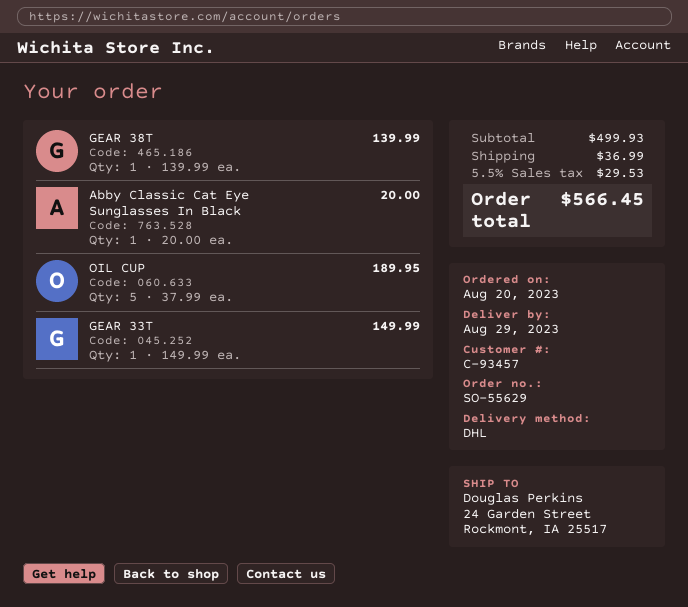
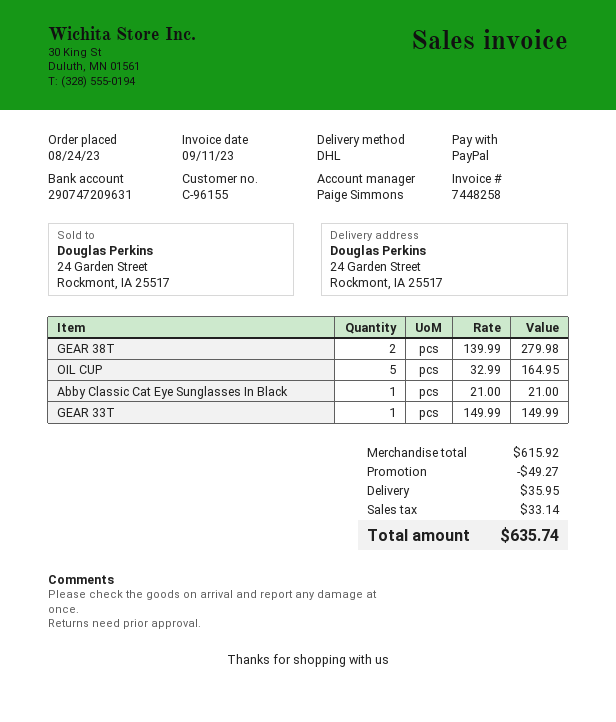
order date: 2023-08-20 -> 2023-08-24
customer number: C-93457 -> C-96155
GEAR 38T: 1 x 139.99 = 139.99 -> 2 x 139.99 = 279.98
Abby Classic Cat Eye Sunglasses In Black: 1 x 20.00 = 20.00 -> 1 x 21.00 = 21.00
OIL CUP: 5 x 37.99 = 189.95 -> 5 x 32.99 = 164.95
subtotal: 499.93 -> 615.92
discount: none -> 49.27
shipping: 36.99 -> 35.95
tax: 29.53 -> 33.14
total: 566.45 -> 635.74

